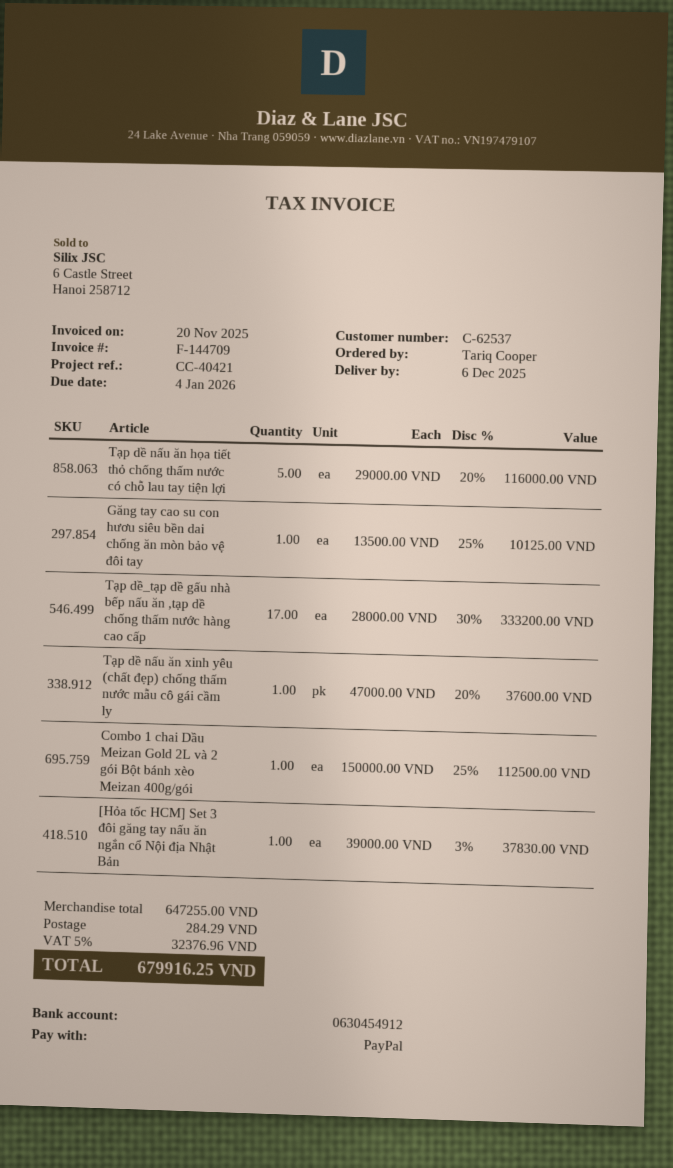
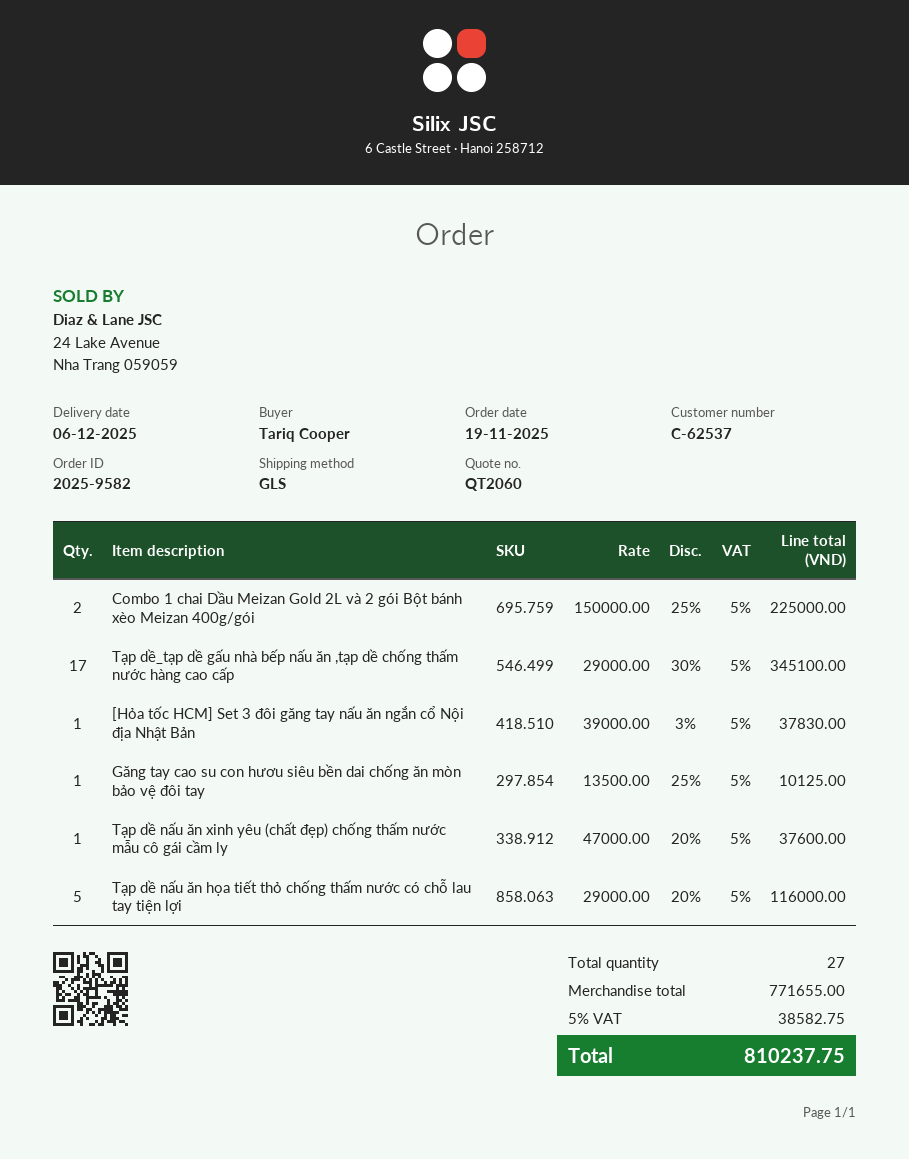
Tạp dề_tạp dề gấu nhà bếp nấu ăn ,tạp dề chống thấm nước hàng cao cấp: 17 x 28000.00 - 30% = 333200.00 -> 17 x 29000.00 - 30% = 345100.00
Combo 1 chai Dầu Meizan Gold 2L và 2 gói Bột bánh xèo Meizan 400g/gói: 1 x 150000.00 - 25% = 112500.00 -> 2 x 150000.00 - 25% = 225000.00
subtotal: 647255.00 -> 771655.00
shipping: 284.29 -> none
tax: 5% = 32376.96 -> 5% = 38582.75
total: 679916.25 -> 810237.75

